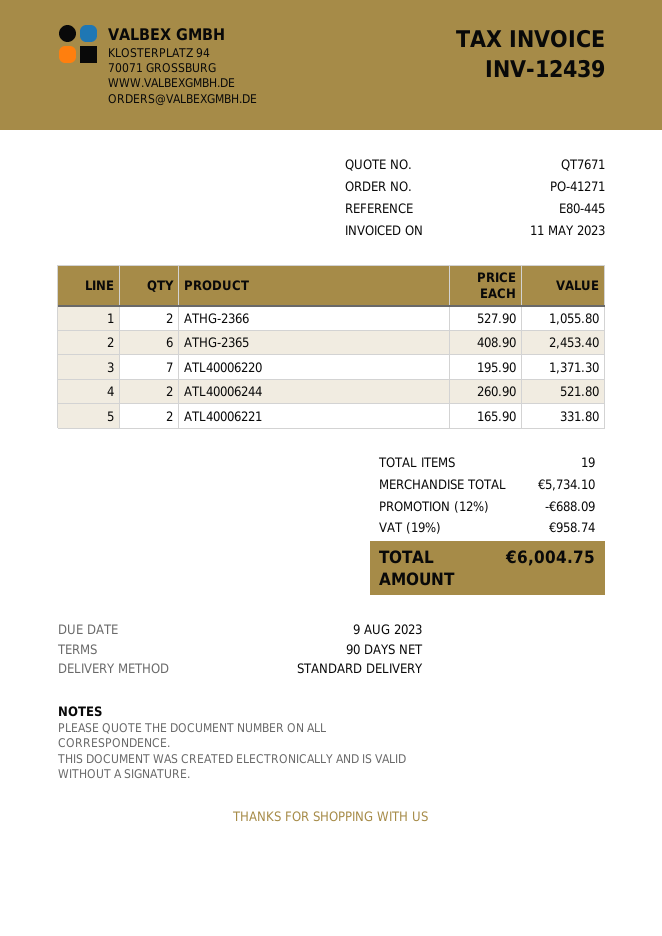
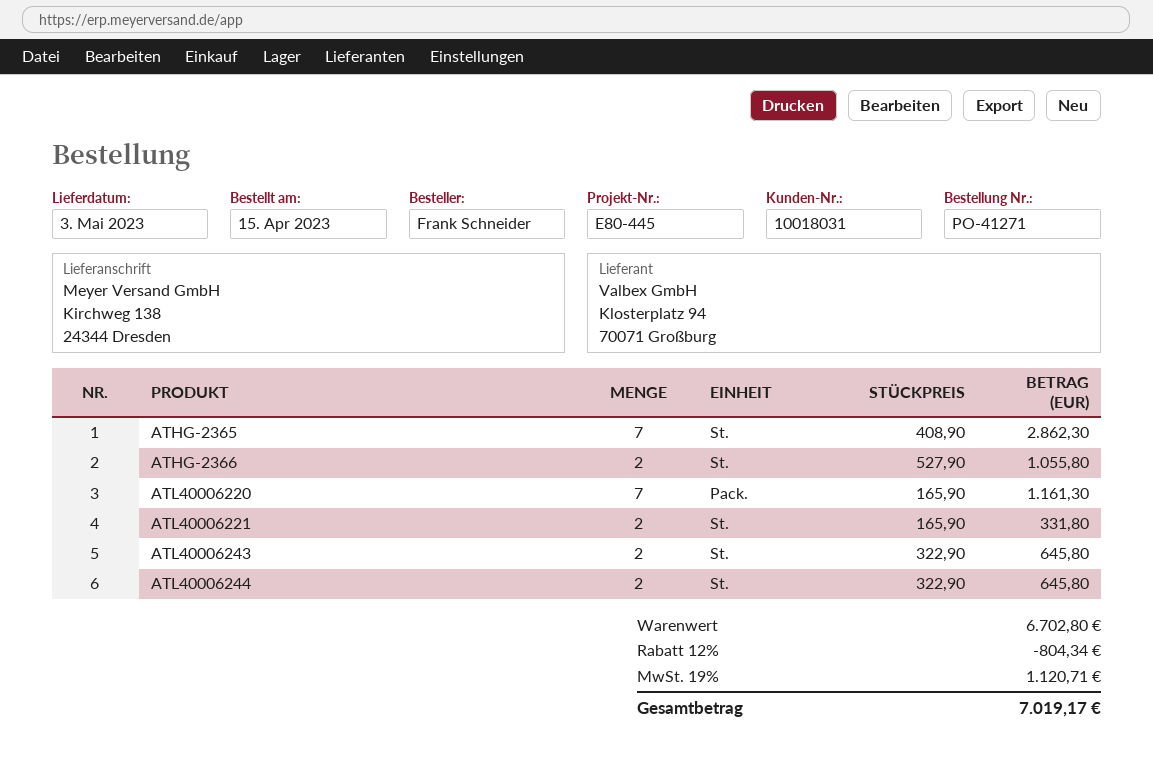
ATHG-2365: 6 x 408.90 = 2453.40 -> 7 x 408.90 = 2862.30
ATL40006220: 7 x 195.90 = 1371.30 -> 7 x 165.90 = 1161.30
ATL40006244: 2 x 260.90 = 521.80 -> 2 x 322.90 = 645.80
ATL40006243: none -> 2 x 322.90 = 645.80
subtotal: 5734.10 -> 6702.80
discount: 12% = 688.09 -> 12% = 804.34
tax: 19% = 958.74 -> 19% = 1120.71
total: 6004.75 -> 7019.17

